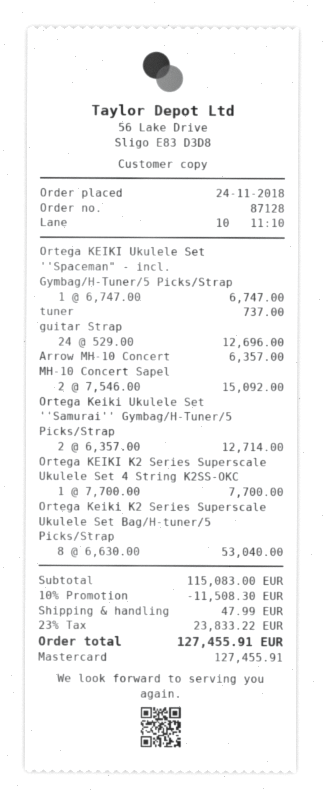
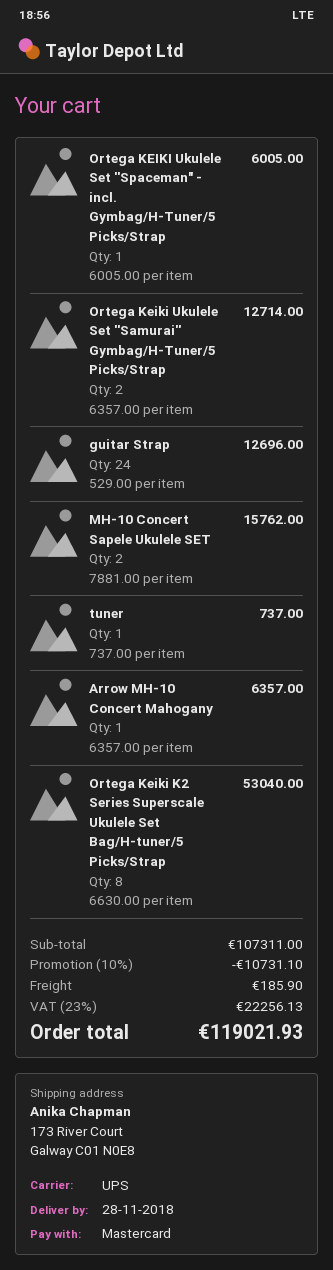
Ortega KEIKI Ukulele Set ''Spaceman" - incl. Gymbag/H-Tuner/5 Picks/Strap: 1 x 6747.00 = 6747.00 -> 1 x 6005.00 = 6005.00
MH-10 Concert Sapel: 2 x 7546.00 = 15092.00 -> 2 x 7881.00 = 15762.00
Ortega KEIKI K2 Series Superscale Ukulele Set 4 String K2SS-OKC: 1 x 7700.00 = 7700.00 -> none
subtotal: 115083.00 -> 107311.00
discount: 10% = 11508.30 -> 10% = 10731.10
shipping: 47.99 -> 185.90
tax: 23% = 23833.22 -> 23% = 22256.13
total: 127455.91 -> 119021.93

